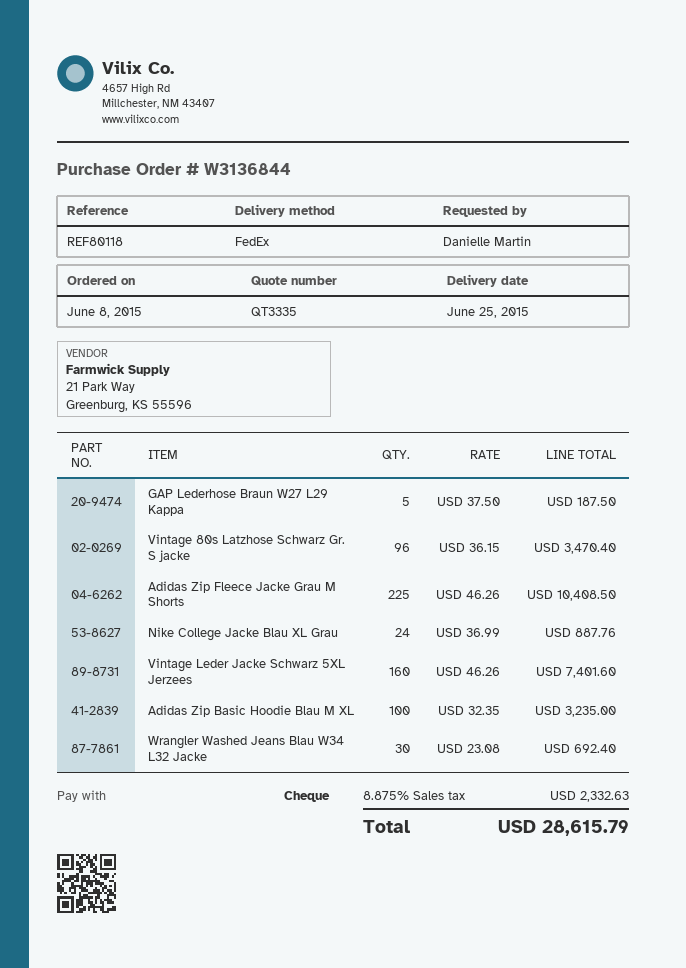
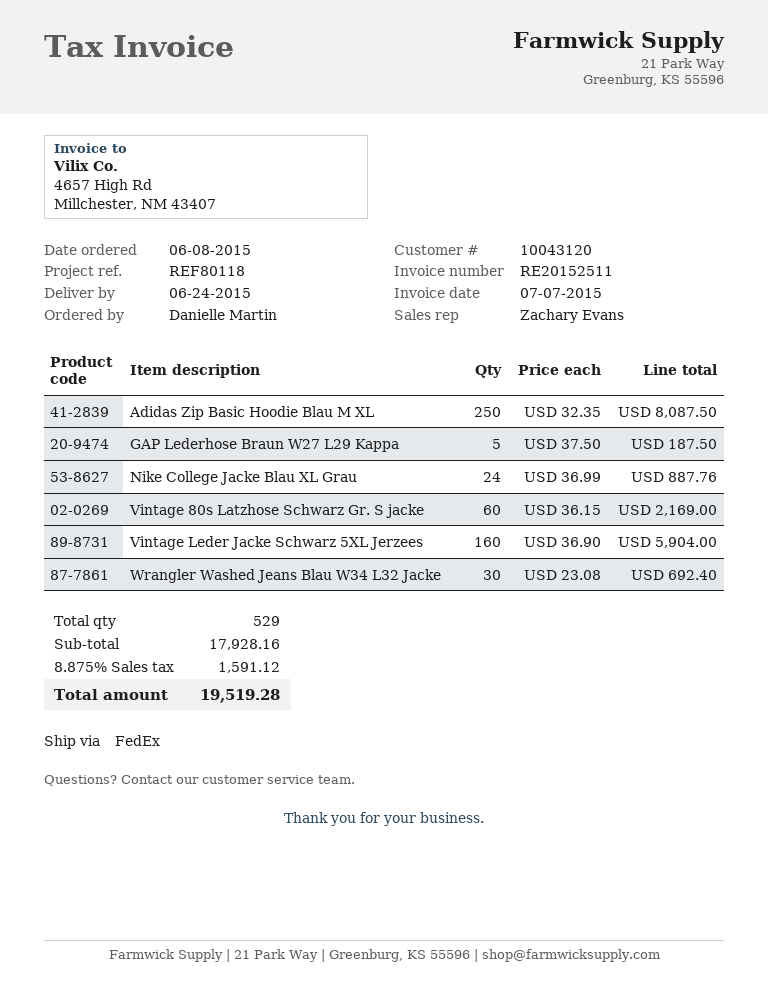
delivery date: 2015-06-25 -> 2015-06-24
Vintage 80s Latzhose Schwarz Gr. S jacke: 96 x 36.15 = 3470.40 -> 60 x 36.15 = 2169.00
Adidas Zip Fleece Jacke Grau M Shorts: 225 x 46.26 = 10408.50 -> none
Vintage Leder Jacke Schwarz 5XL Jerzees: 160 x 46.26 = 7401.60 -> 160 x 36.90 = 5904.00
Adidas Zip Basic Hoodie Blau M XL: 100 x 32.35 = 3235.00 -> 250 x 32.35 = 8087.50
tax: 8.875% = 2332.63 -> 8.875% = 1591.12
total: 28615.79 -> 19519.28

